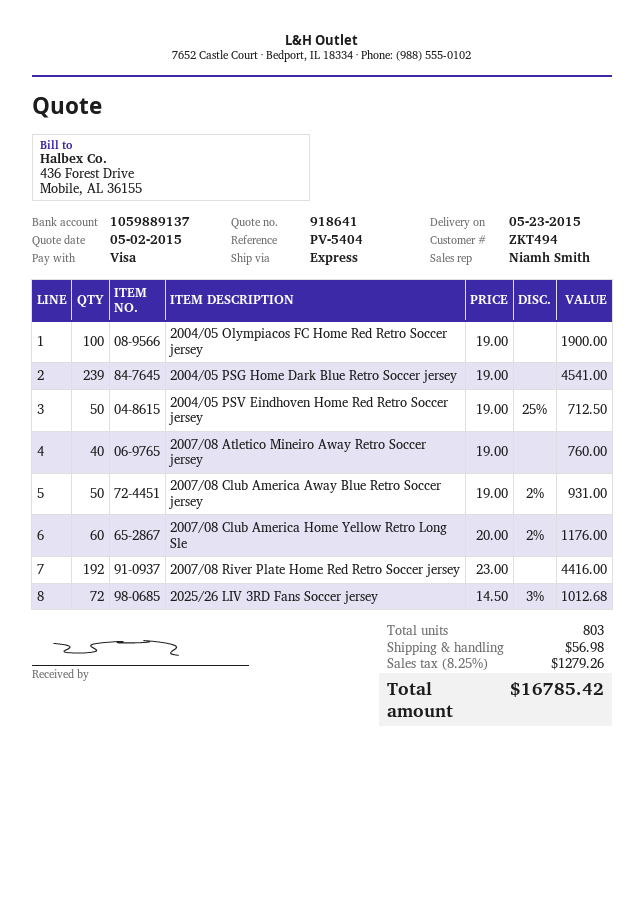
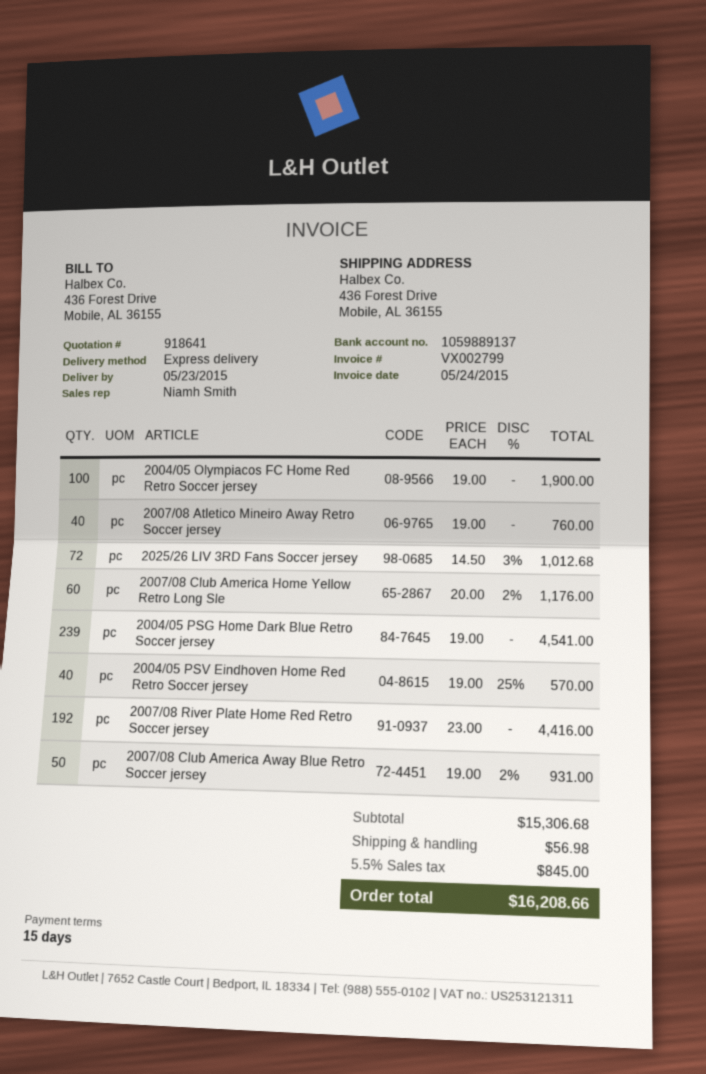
2004/05 PSV Eindhoven Home Red Retro Soccer jersey: 50 x 19.00 - 25% = 712.50 -> 40 x 19.00 - 25% = 570.00
tax: 8.25% = 1279.26 -> 5.5% = 845.00
total: 16785.42 -> 16208.66

